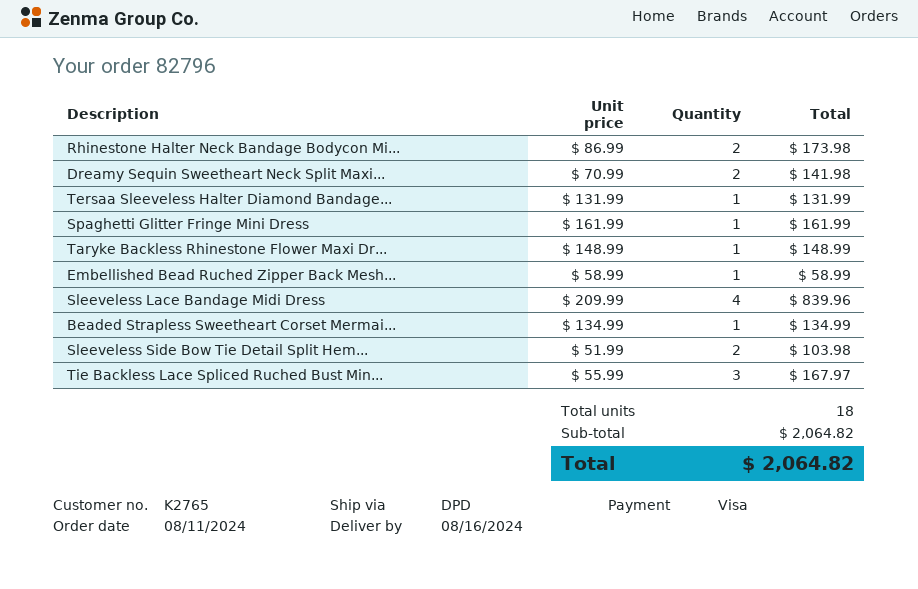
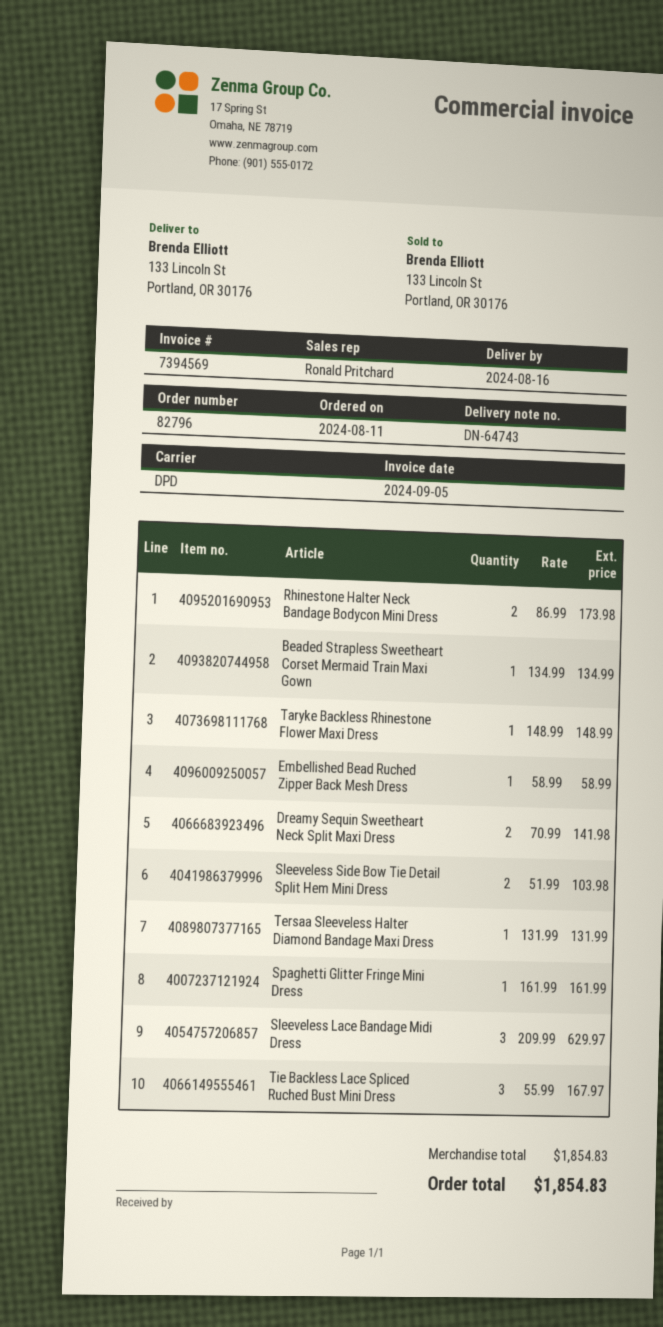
Sleeveless Lace Bandage Midi Dress: 4 x 209.99 = 839.96 -> 3 x 209.99 = 629.97
subtotal: 2064.82 -> 1854.83
total: 2064.82 -> 1854.83

